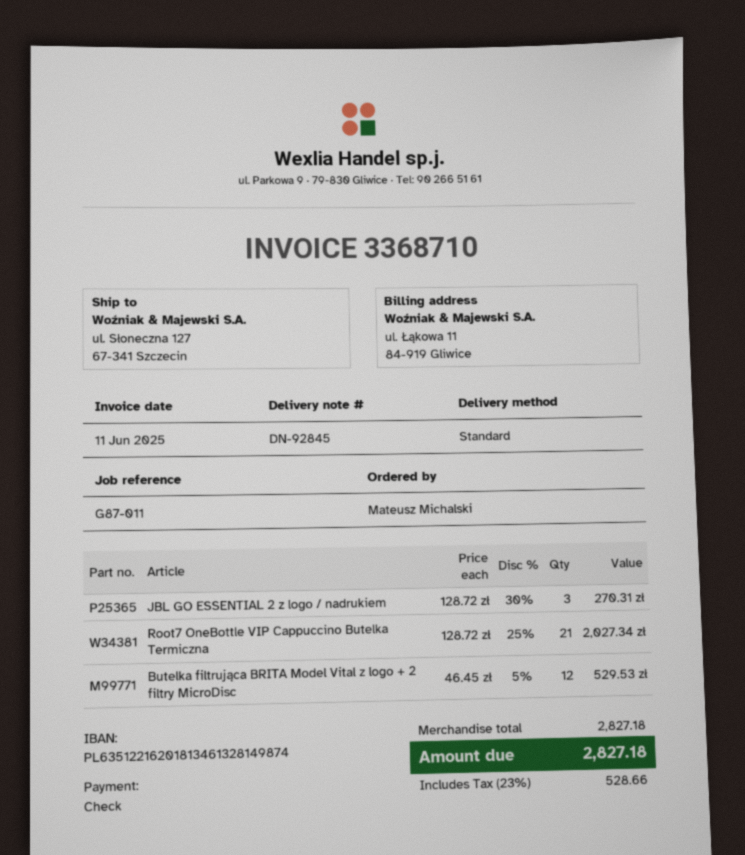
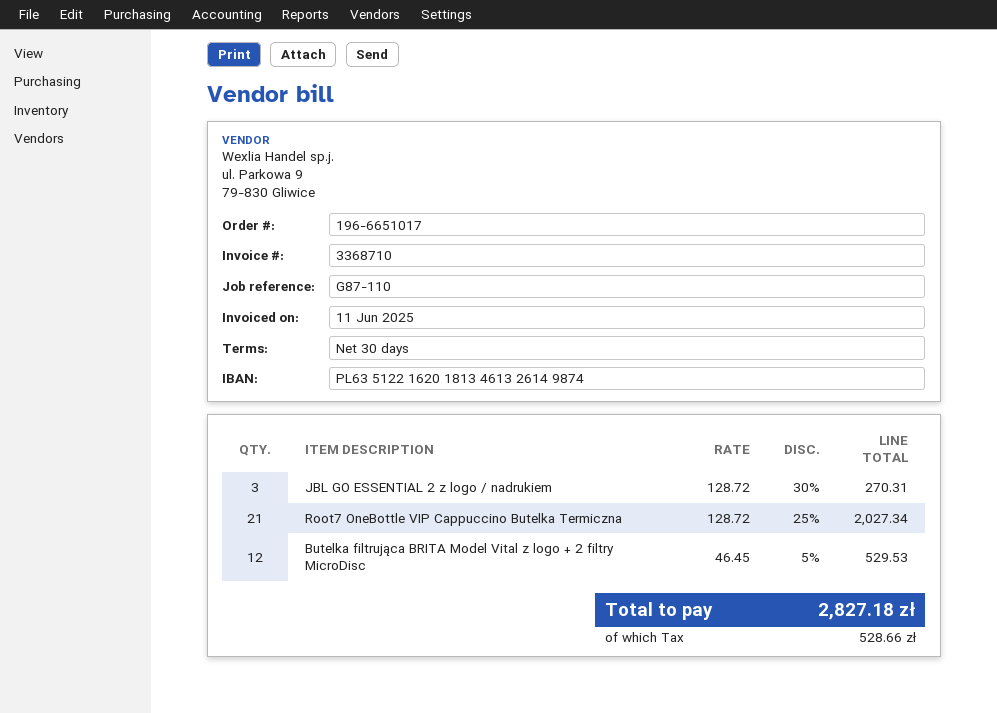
reference: G87-011 -> G87-110
bank account: PL63512216201813461328149874 -> PL63512216201813461326149874

